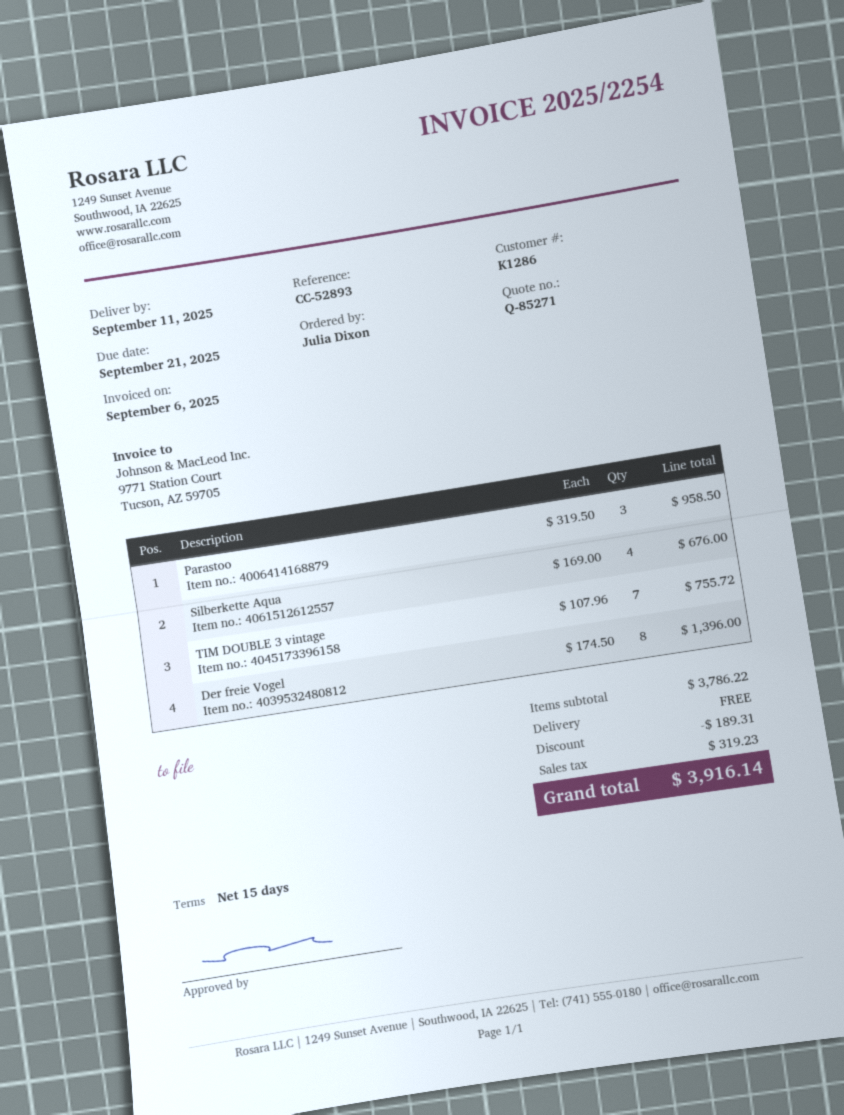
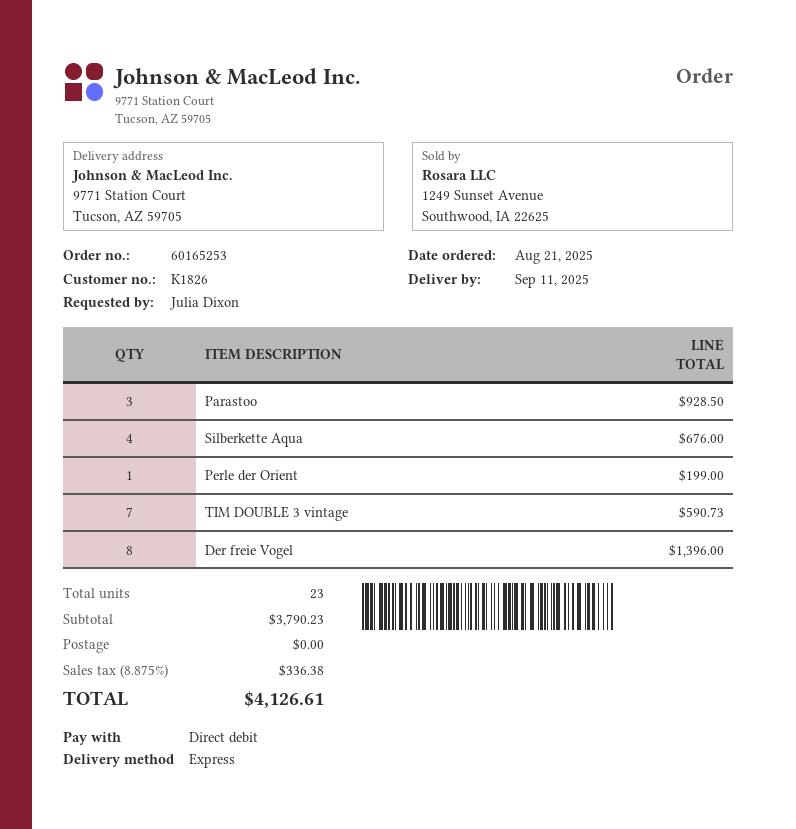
customer number: K1286 -> K1826
Parastoo: 3 for 958.50 -> 3 for 928.50
TIM DOUBLE 3 vintage: 7 for 755.72 -> 7 for 590.73
Perle der Orient: none -> 1 for 199.00
subtotal: 3786.22 -> 3790.23
discount: 189.31 -> none
tax: 319.23 -> 336.38
total: 3916.14 -> 4126.61

